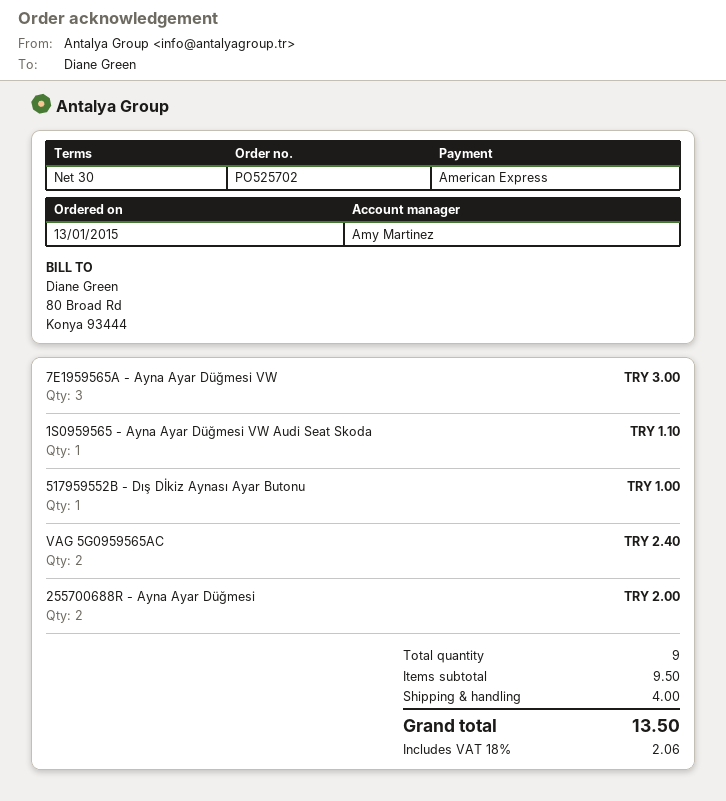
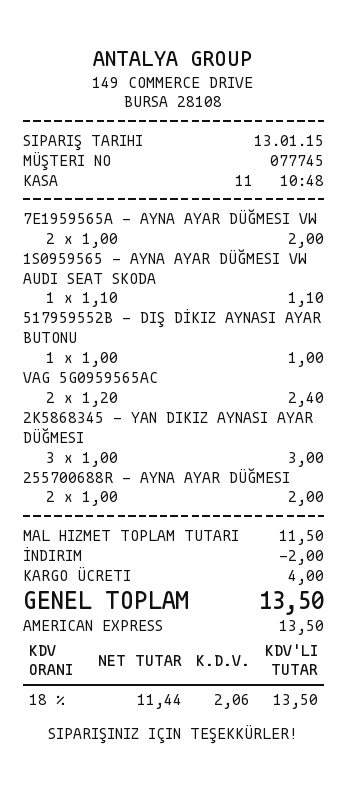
7E1959565A - Ayna Ayar Düğmesi VW: 3 for 3.00 -> 2 for 2.00
2K5868345 - YAN DIKIZ AYNASI AYAR DÜĞMESI: none -> 3 for 3.00
subtotal: 9.50 -> 11.50
discount: none -> 2.00

